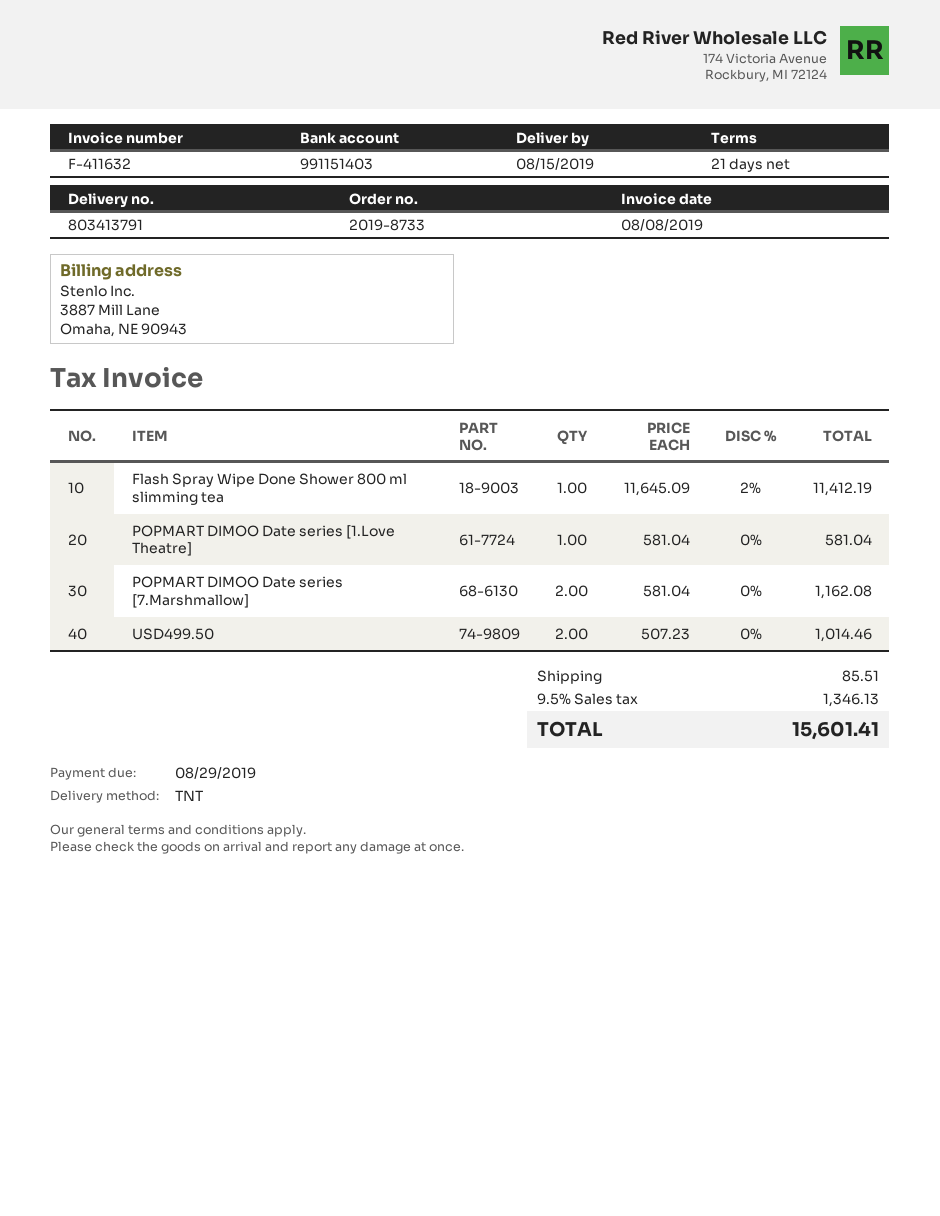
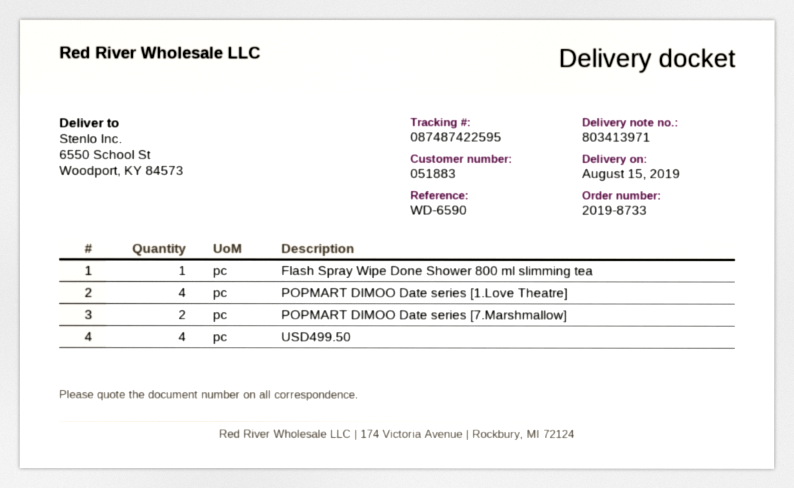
delivery note number: 803413791 -> 803413971
POPMART DIMOO Date series [1.Love Theatre]: 1 -> 4
USD499.50: 2 -> 4

